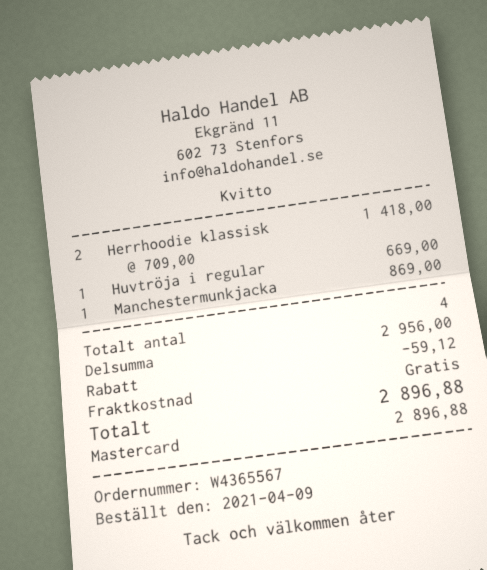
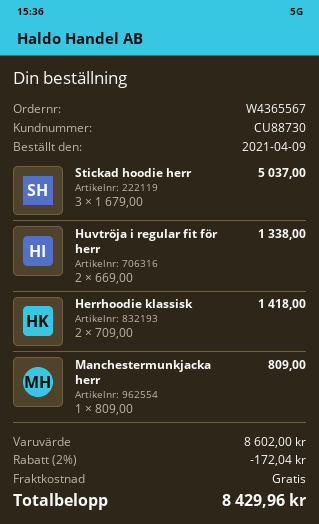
Huvtröja i regular: 1 x 669.00 = 669.00 -> 2 x 669.00 = 1338.00
Manchestermunkjacka: 1 x 869.00 = 869.00 -> 1 x 809.00 = 809.00
Stickad hoodie herr: none -> 3 x 1679.00 = 5037.00
subtotal: 2956.00 -> 8602.00
discount: 59.12 -> 172.04
total: 2896.88 -> 8429.96

